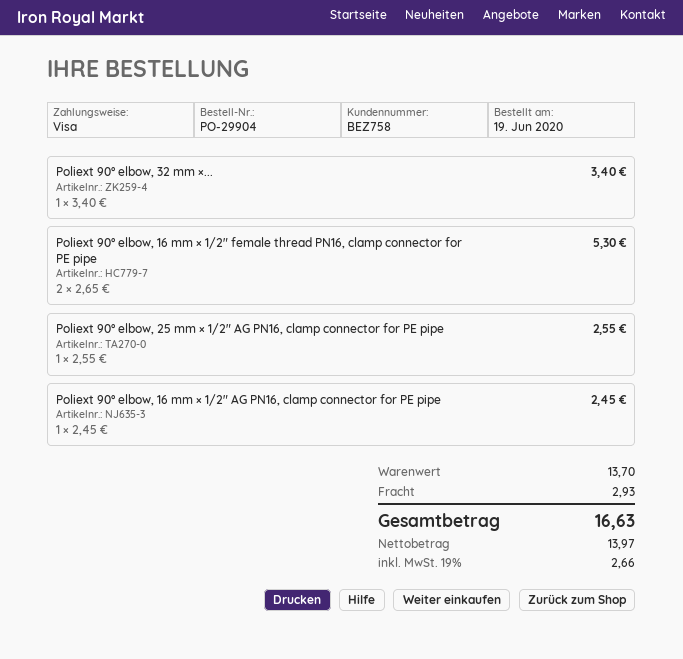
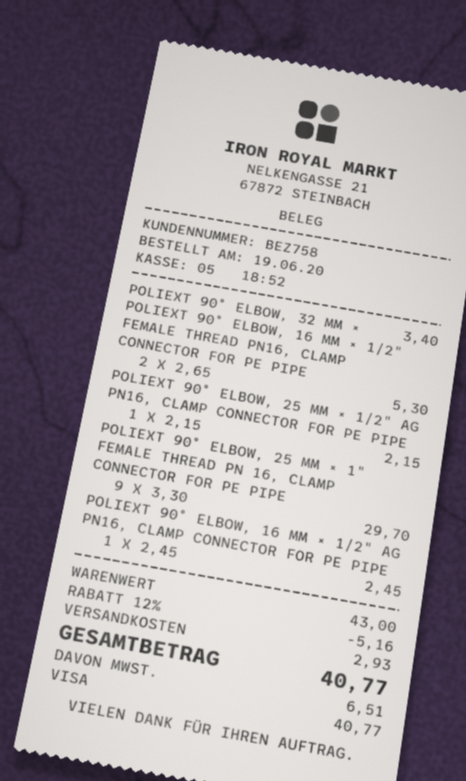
Poliext 90° elbow, 25 mm × 1/2" AG PN16, clamp connector for PE pipe: 1 x 2.55 = 2.55 -> 1 x 2.15 = 2.15
POLIEXT 90° ELBOW, 25 MM × 1" FEMALE THREAD PN 16, CLAMP CONNECTOR FOR PE PIPE: none -> 9 x 3.30 = 29.70
subtotal: 13.70 -> 43.00
discount: none -> 12% = 5.16
tax: 2.66 -> 6.51
total: 16.63 -> 40.77

